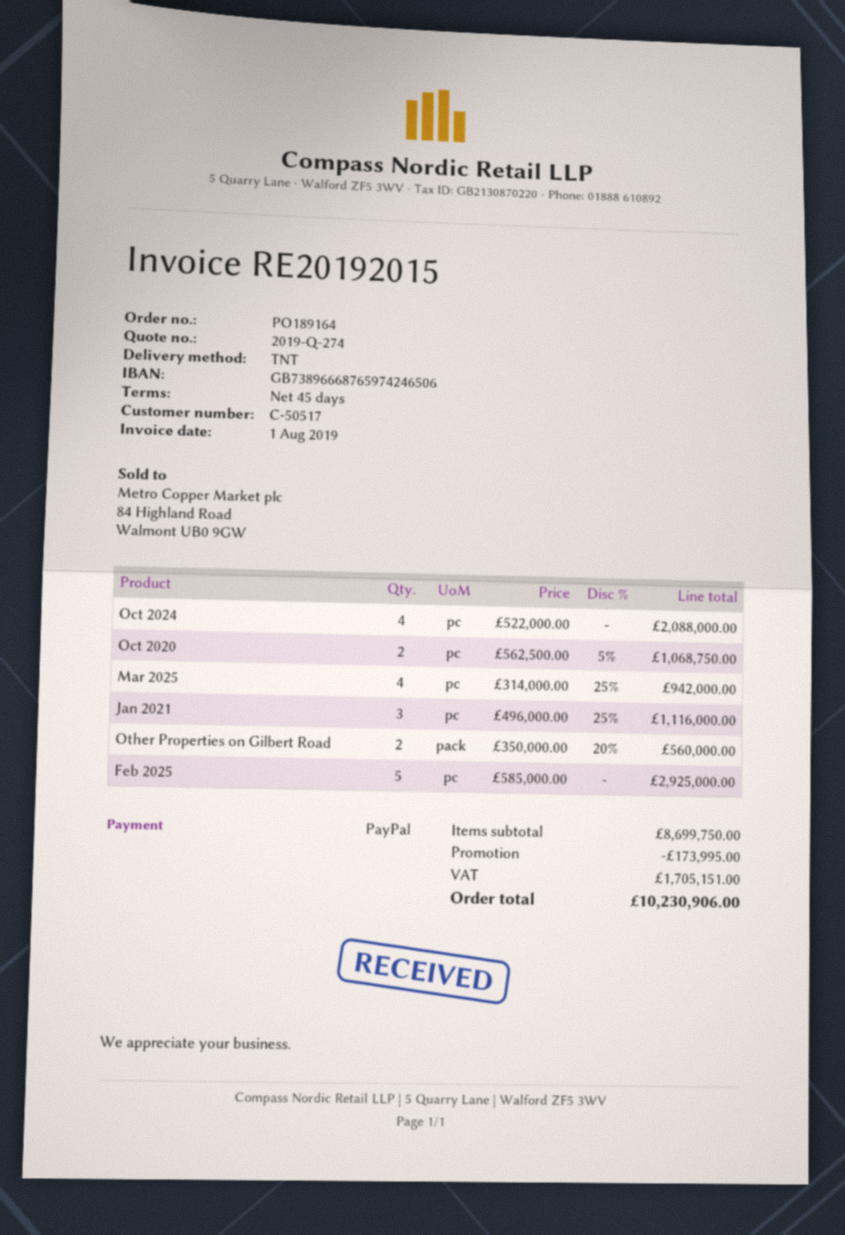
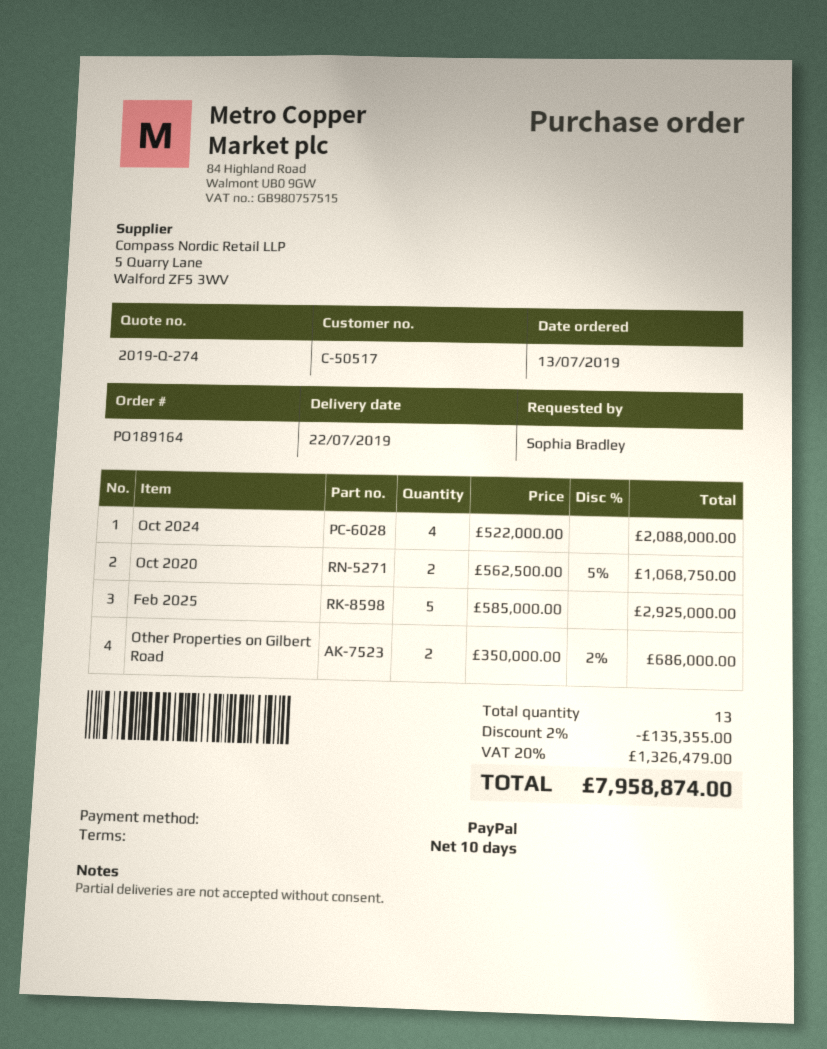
payment terms: 45 days -> 10 days
Mar 2025: 4 x 314000.00 - 25% = 942000.00 -> none
Jan 2021: 3 x 496000.00 - 25% = 1116000.00 -> none
Other Properties on Gilbert Road: 2 x 350000.00 - 20% = 560000.00 -> 2 x 350000.00 - 2% = 686000.00
discount: 173995.00 -> 135355.00
tax: 1705151.00 -> 1326479.00
total: 10230906.00 -> 7958874.00

